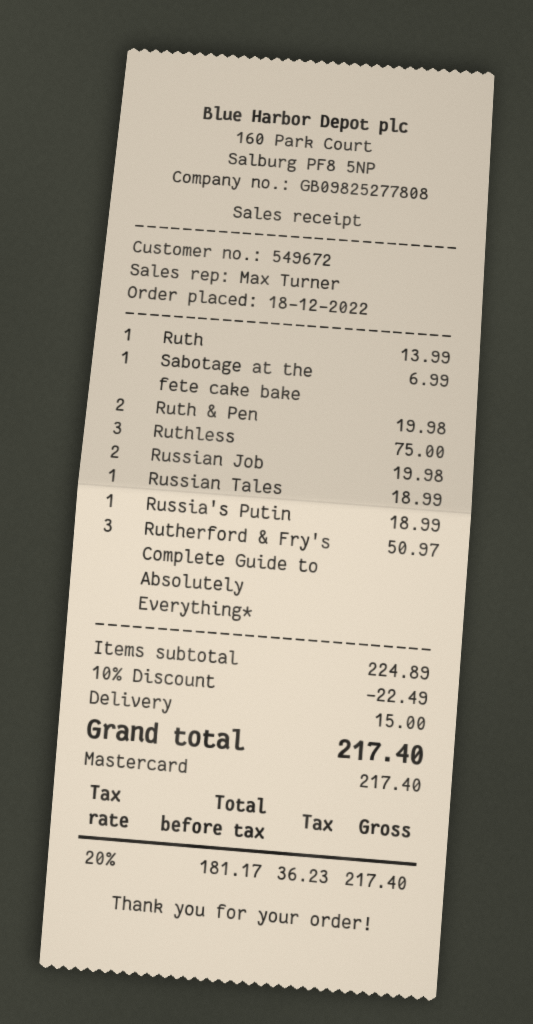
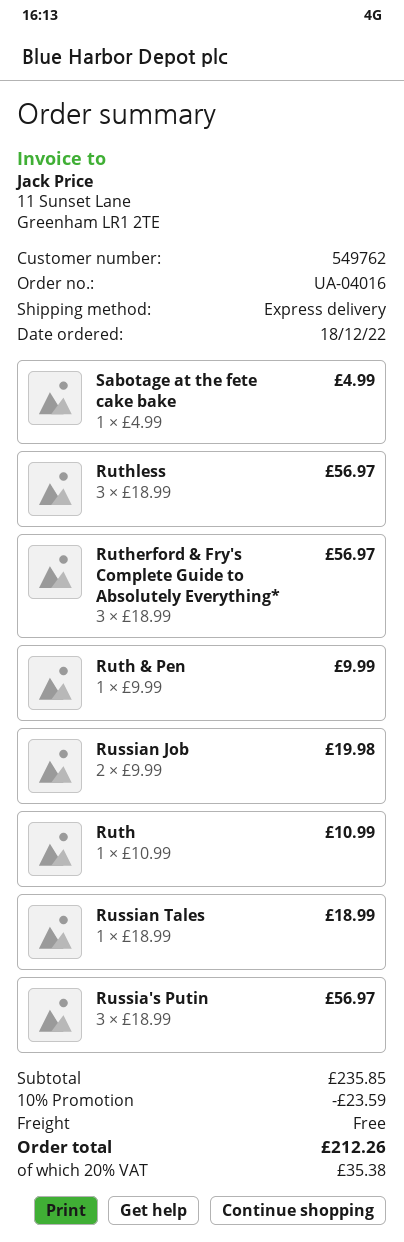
customer number: 549672 -> 549762
Ruth: 1 for 13.99 -> 1 for 10.99
Sabotage at the fete cake bake: 1 for 6.99 -> 1 for 4.99
Ruth & Pen: 2 for 19.98 -> 1 for 9.99
Ruthless: 3 for 75.00 -> 3 for 56.97
Russia's Putin: 1 for 18.99 -> 3 for 56.97
Rutherford & Fry's Complete Guide to Absolutely Everything*: 3 for 50.97 -> 3 for 56.97
subtotal: 224.89 -> 235.85
discount: 10% = 22.49 -> 10% = 23.59
shipping: 15.00 -> 0.00
tax: 20% = 36.23 -> 20% = 35.38
total: 217.40 -> 212.26

